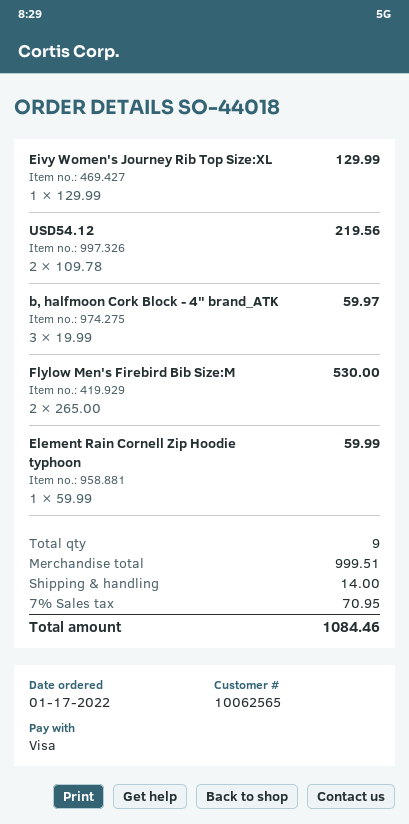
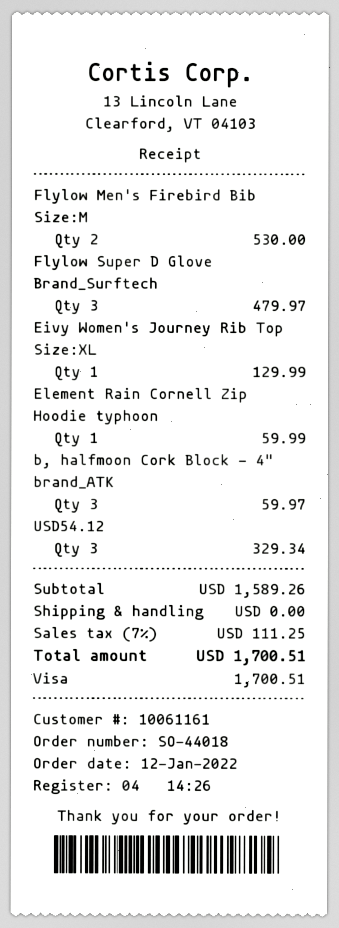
order date: 2022-01-17 -> 2022-01-12
customer number: 10062565 -> 10061161
USD54.12: 2 for 219.56 -> 3 for 329.34
Flylow Super D Glove Brand_Surftech: none -> 3 for 479.97
subtotal: 999.51 -> 1589.26
shipping: 14.00 -> 0.00
tax: 7% = 70.95 -> 7% = 111.25
total: 1084.46 -> 1700.51

